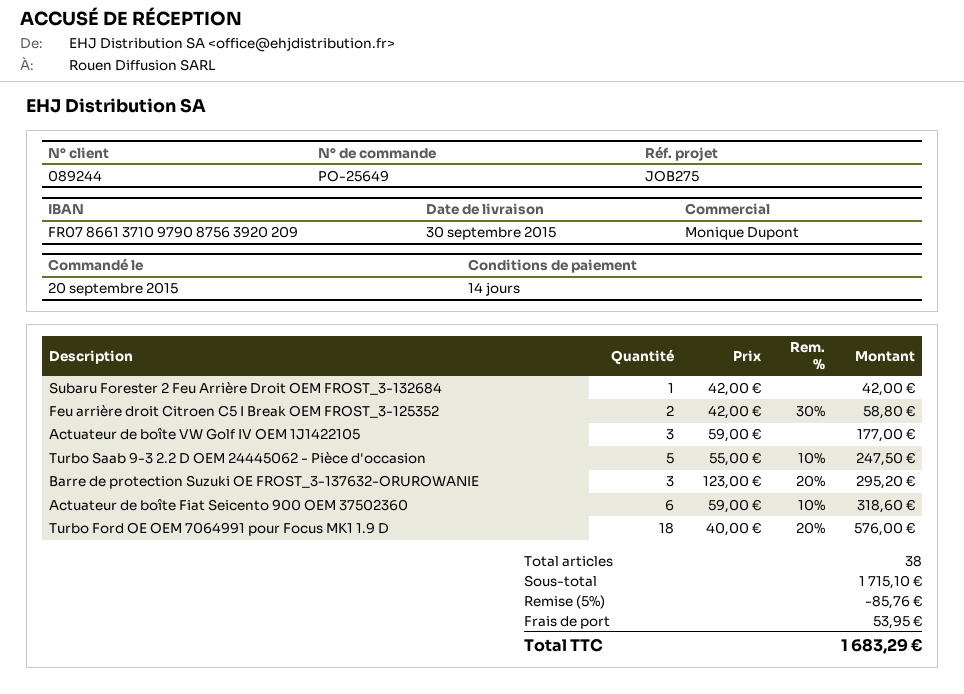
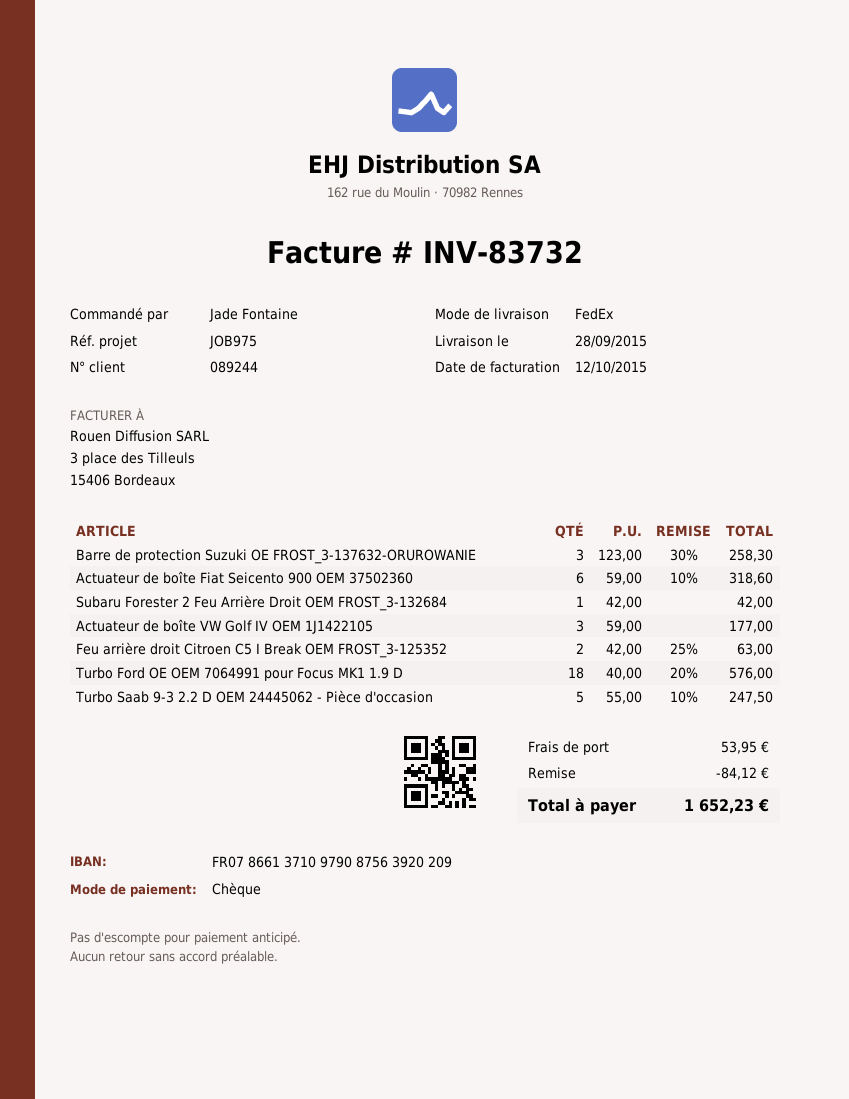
delivery date: 2015-09-30 -> 2015-09-28
reference: JOB275 -> JOB975
Feu arrière droit Citroen C5 I Break OEM FROST_3-125352: 2 x 42.00 - 30% = 58.80 -> 2 x 42.00 - 25% = 63.00
Barre de protection Suzuki OE FROST_3-137632-ORUROWANIE: 3 x 123.00 - 20% = 295.20 -> 3 x 123.00 - 30% = 258.30
discount: 85.76 -> 84.12
total: 1683.29 -> 1652.23

